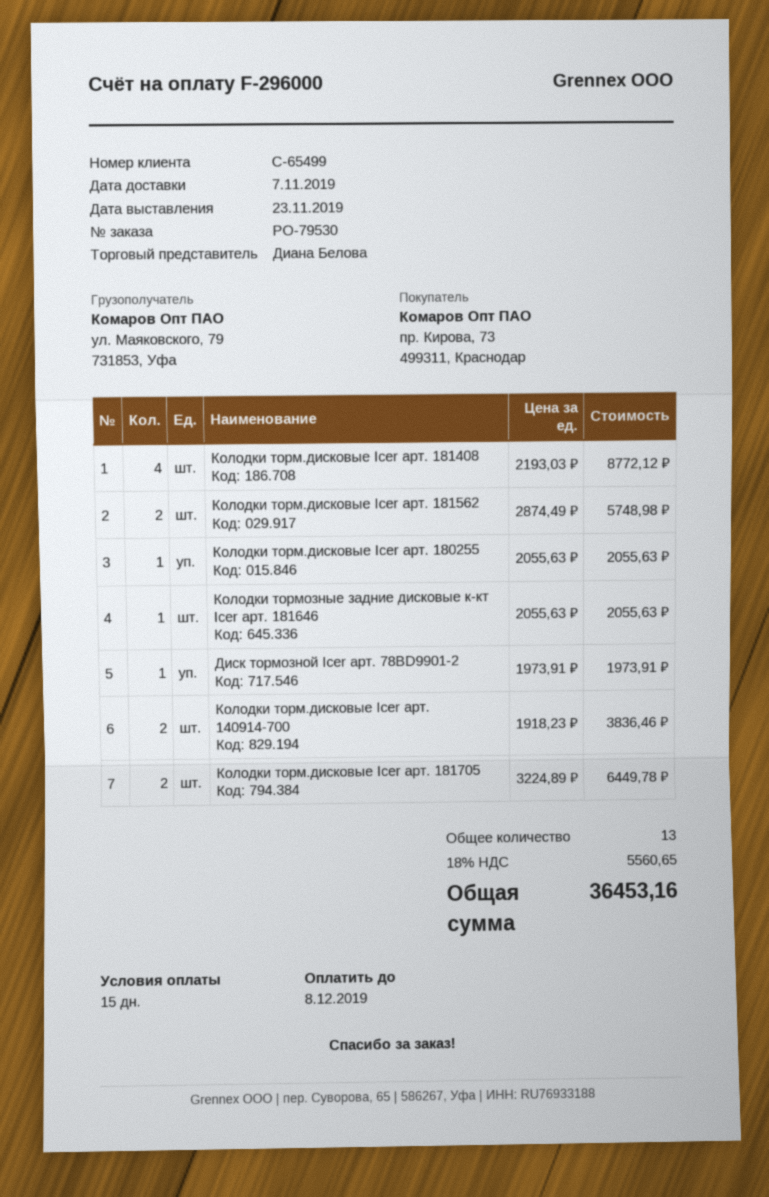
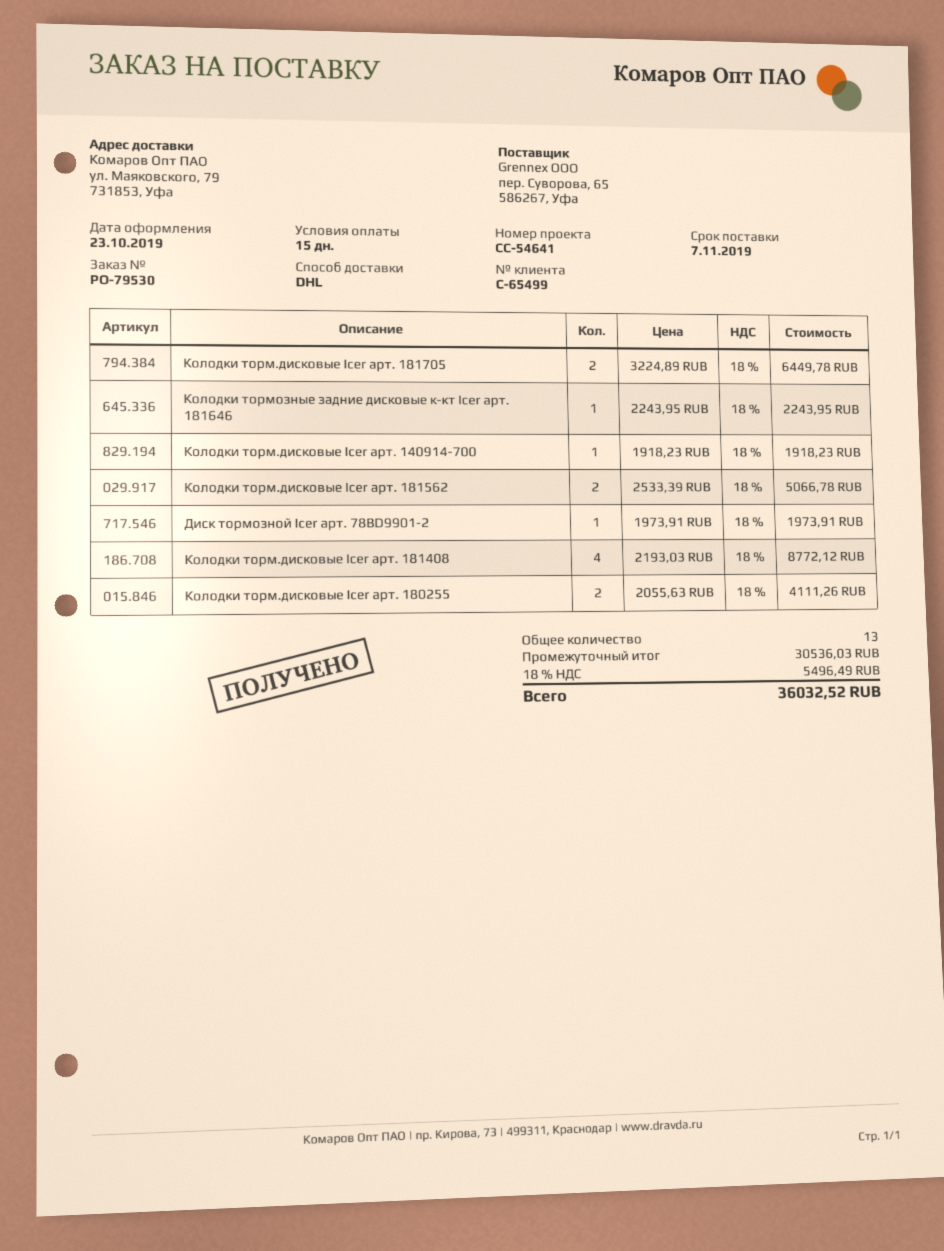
Колодки торм.дисковые Icer арт. 181562: 2 x 2874.49 = 5748.98 -> 2 x 2533.39 = 5066.78
Колодки торм.дисковые Icer арт. 180255: 1 x 2055.63 = 2055.63 -> 2 x 2055.63 = 4111.26
Колодки тормозные задние дисковые к-кт Icer арт. 181646: 1 x 2055.63 = 2055.63 -> 1 x 2243.95 = 2243.95
Колодки торм.дисковые Icer арт. 140914-700: 2 x 1918.23 = 3836.46 -> 1 x 1918.23 = 1918.23
tax: 18% = 5560.65 -> 18% = 5496.49
total: 36453.16 -> 36032.52

